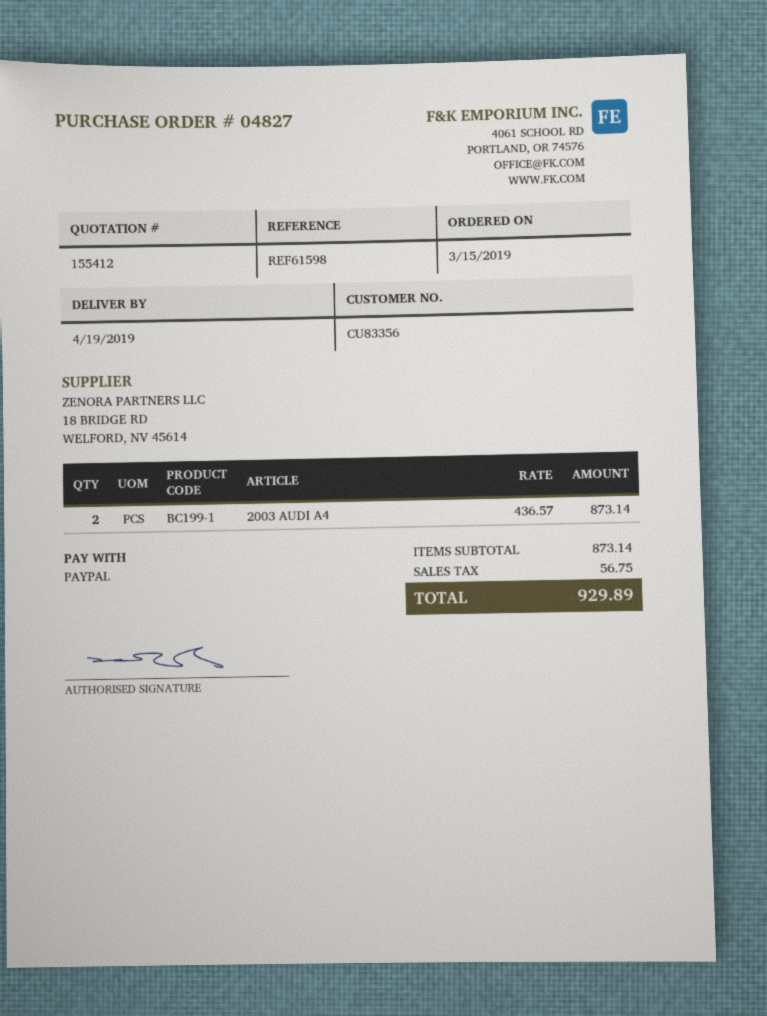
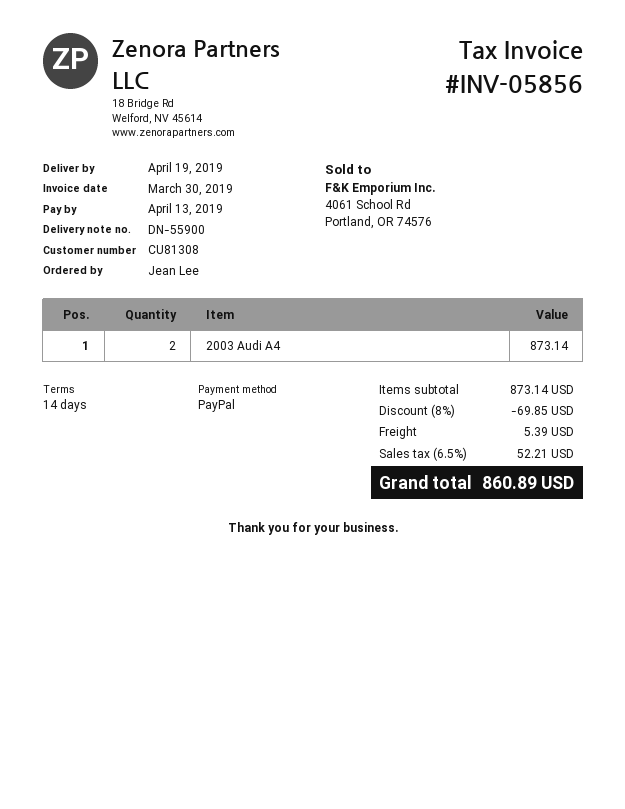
customer number: CU83356 -> CU81308
discount: none -> 8% = 69.85
shipping: none -> 5.39
tax: 56.75 -> 52.21
total: 929.89 -> 860.89

